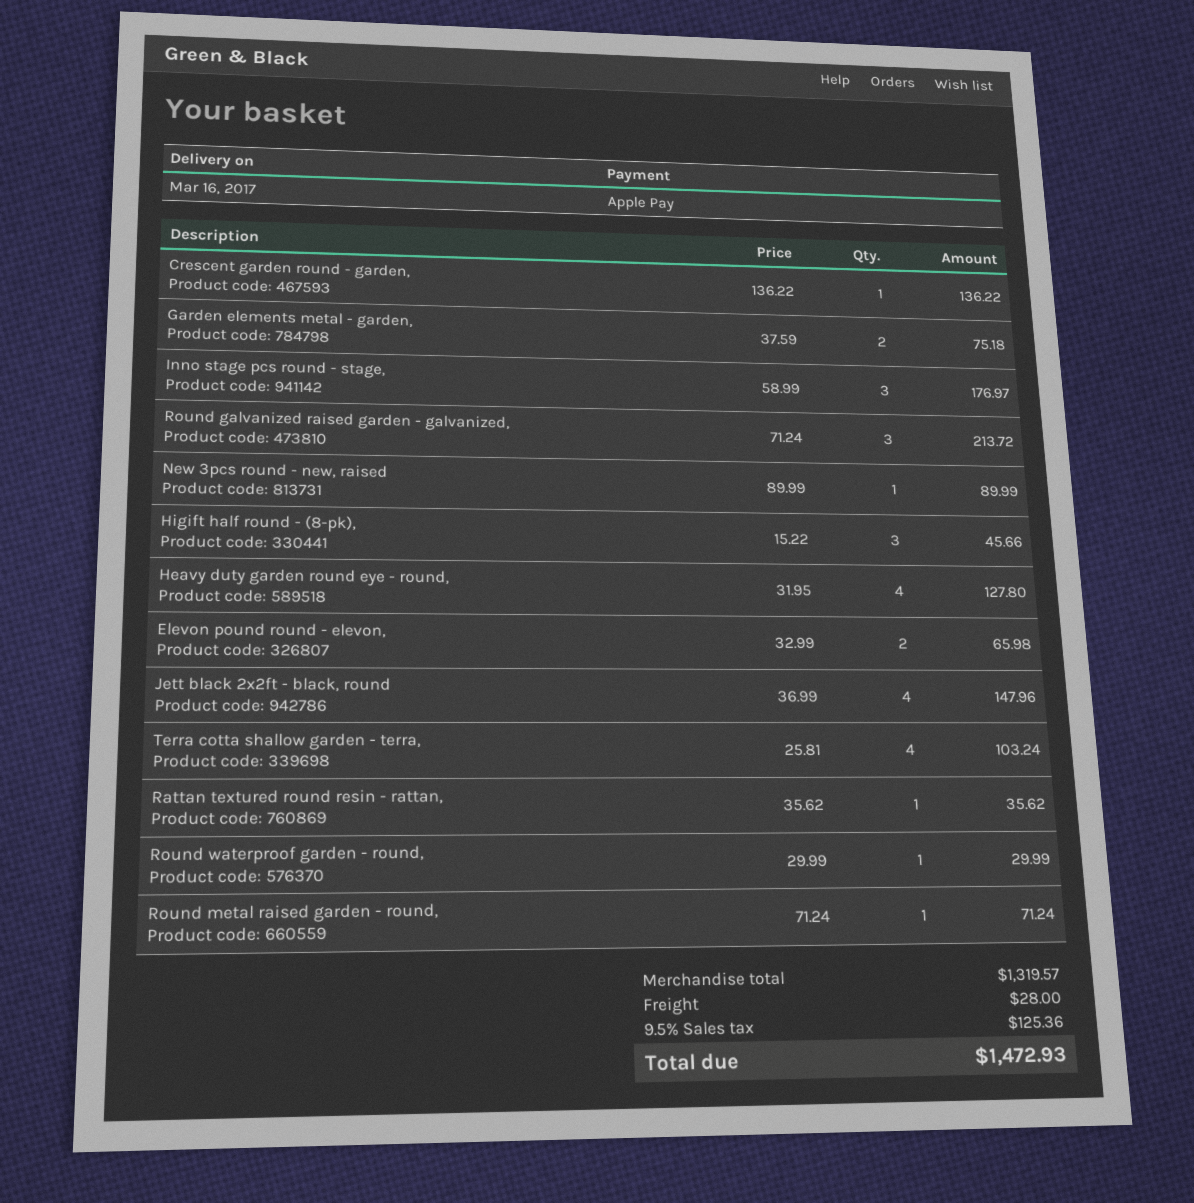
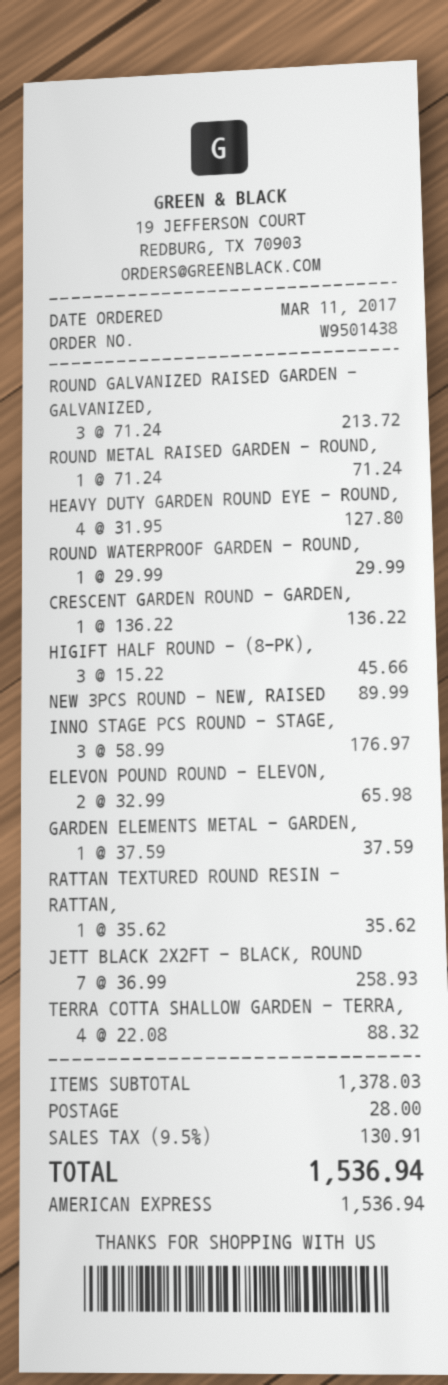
payment method: Apple Pay -> American Express
Garden elements metal - garden,: 2 x 37.59 = 75.18 -> 1 x 37.59 = 37.59
Jett black 2x2ft - black, round: 4 x 36.99 = 147.96 -> 7 x 36.99 = 258.93
Terra cotta shallow garden - terra,: 4 x 25.81 = 103.24 -> 4 x 22.08 = 88.32
subtotal: 1319.57 -> 1378.03
tax: 9.5% = 125.36 -> 9.5% = 130.91
total: 1472.93 -> 1536.94

